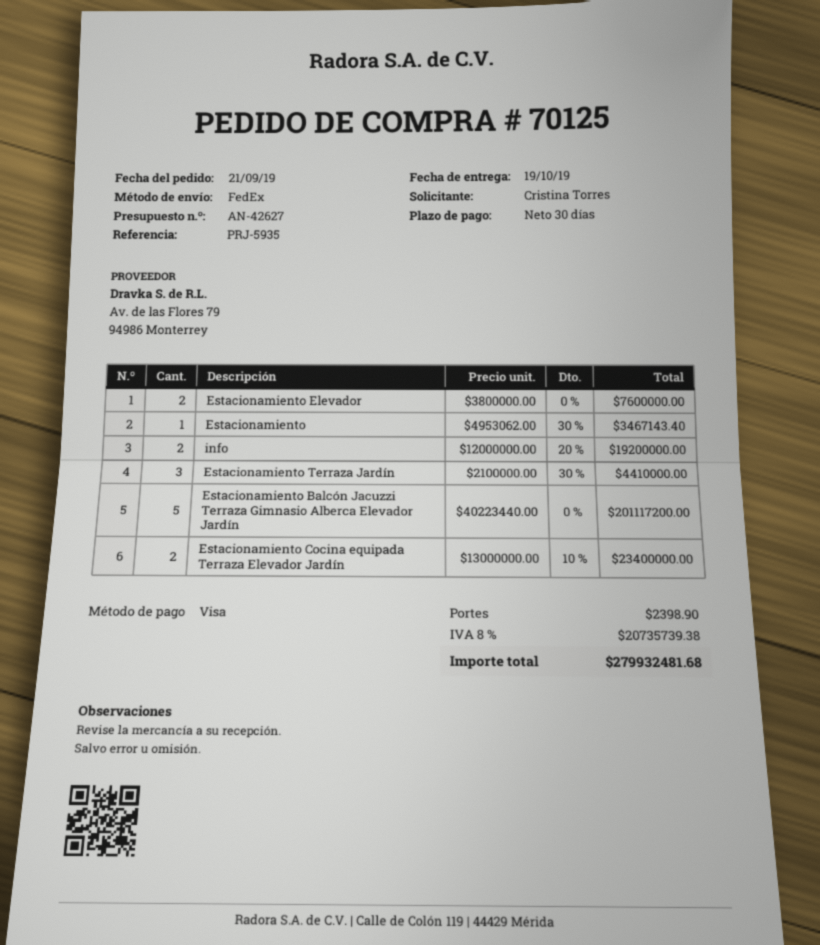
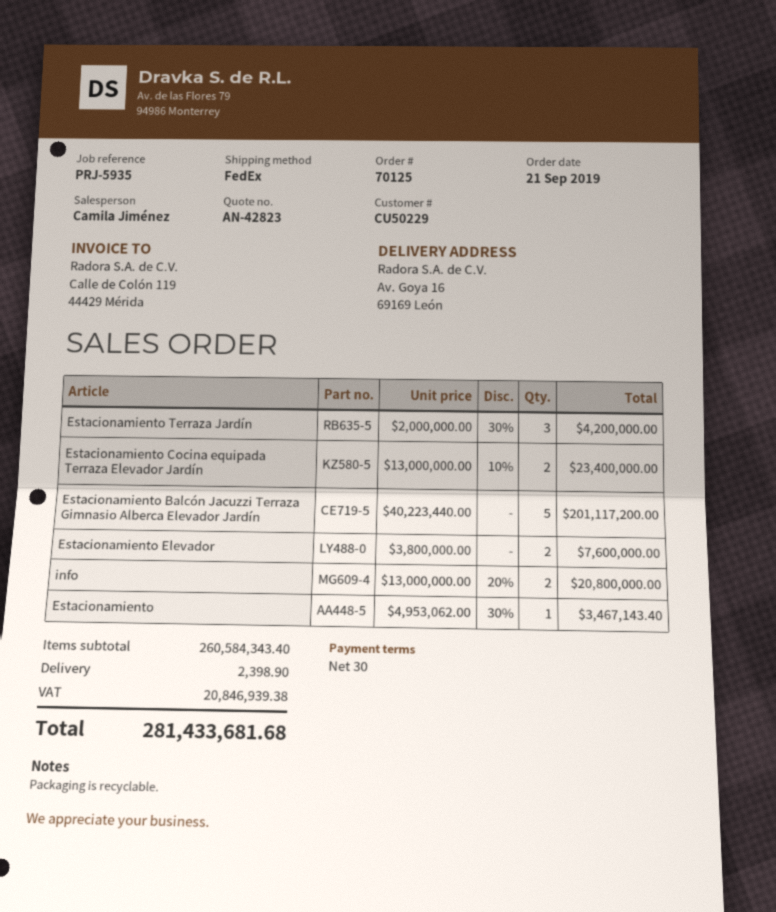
quote number: AN-42627 -> AN-42823
info: 2 x 12000000.00 - 20% = 19200000.00 -> 2 x 13000000.00 - 20% = 20800000.00
Estacionamiento Terraza Jardín: 3 x 2100000.00 - 30% = 4410000.00 -> 3 x 2000000.00 - 30% = 4200000.00
tax: 20735739.38 -> 20846939.38
total: 279932481.68 -> 281433681.68

